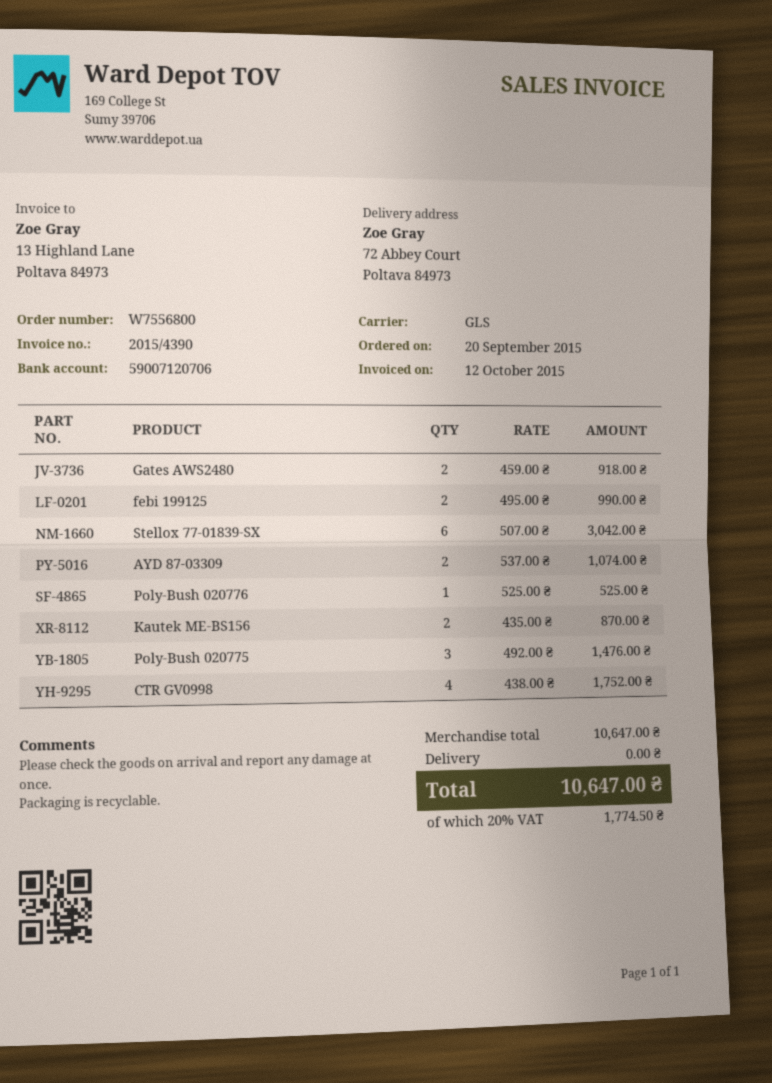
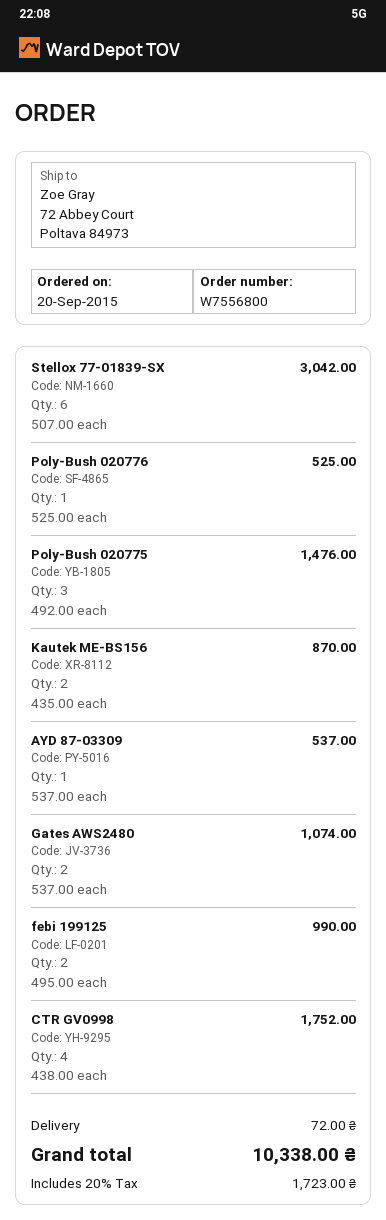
Gates AWS2480: 2 x 459.00 = 918.00 -> 2 x 537.00 = 1074.00
AYD 87-03309: 2 x 537.00 = 1074.00 -> 1 x 537.00 = 537.00
shipping: 0.00 -> 72.00
tax: 20% = 1774.50 -> 20% = 1723.00
total: 10647.00 -> 10338.00

